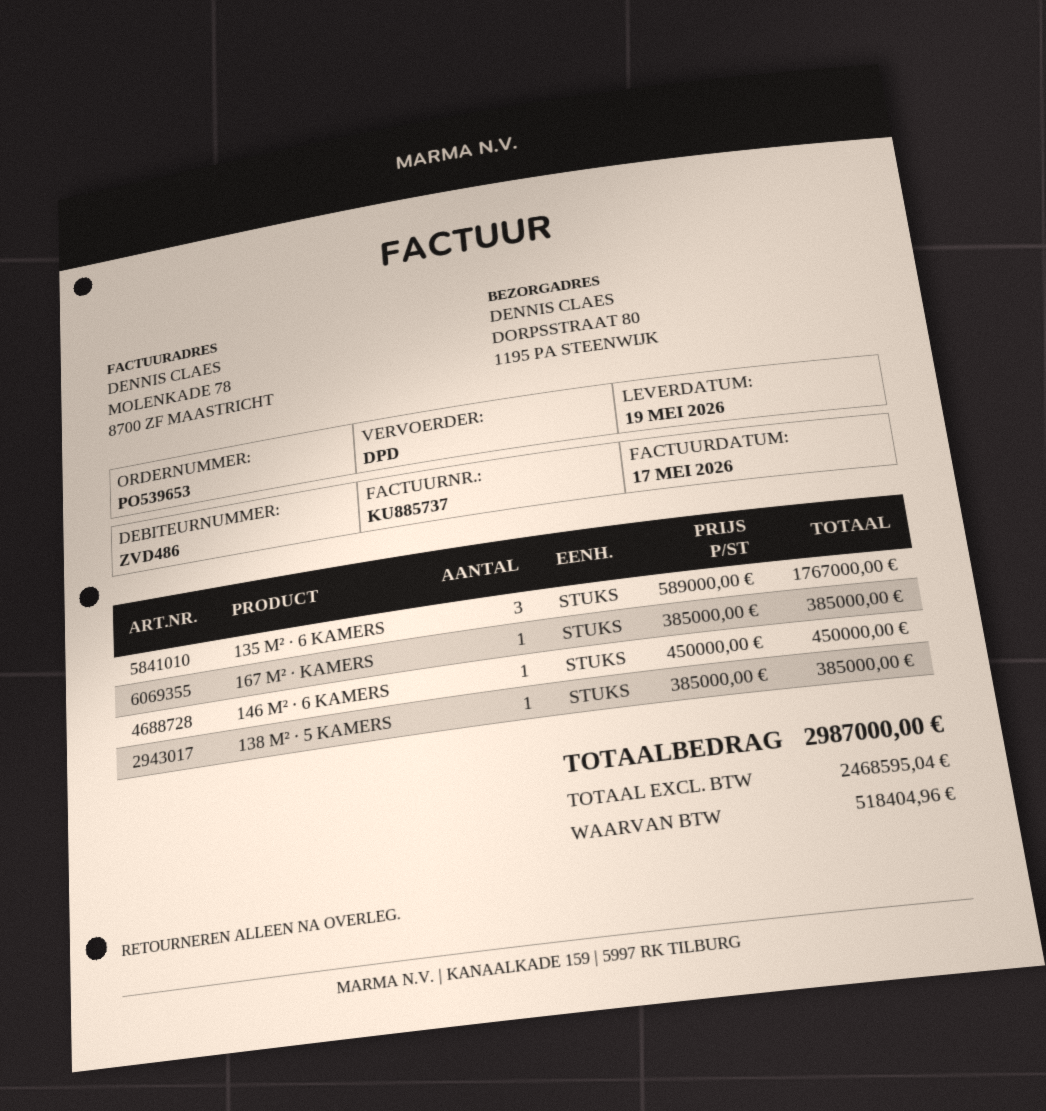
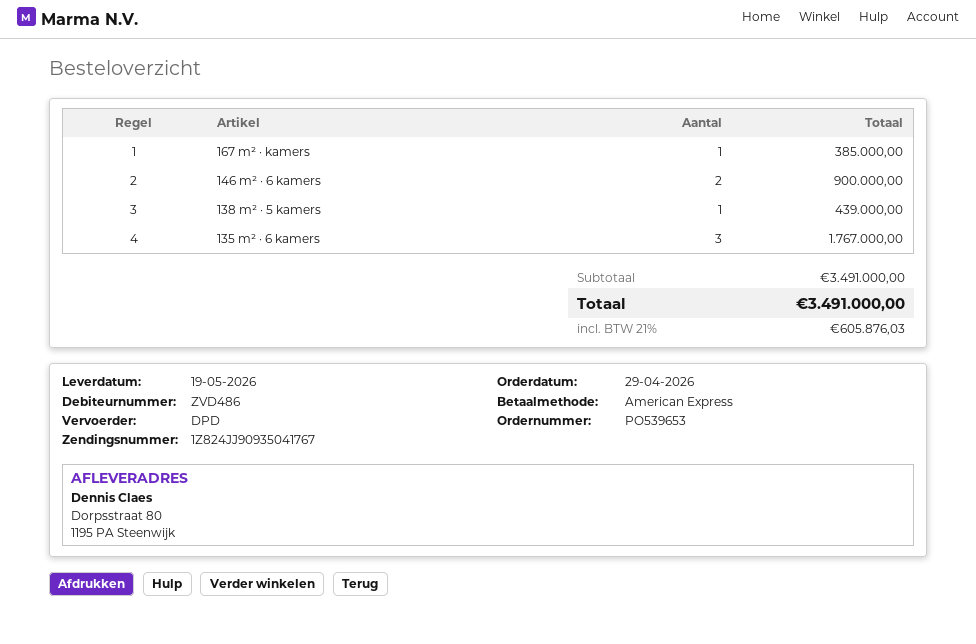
146 M² · 6 KAMERS: 1 for 450000.00 -> 2 for 900000.00
138 M² · 5 KAMERS: 1 for 385000.00 -> 1 for 439000.00
tax: 518404.96 -> 605876.03
total: 2987000.00 -> 3491000.00

